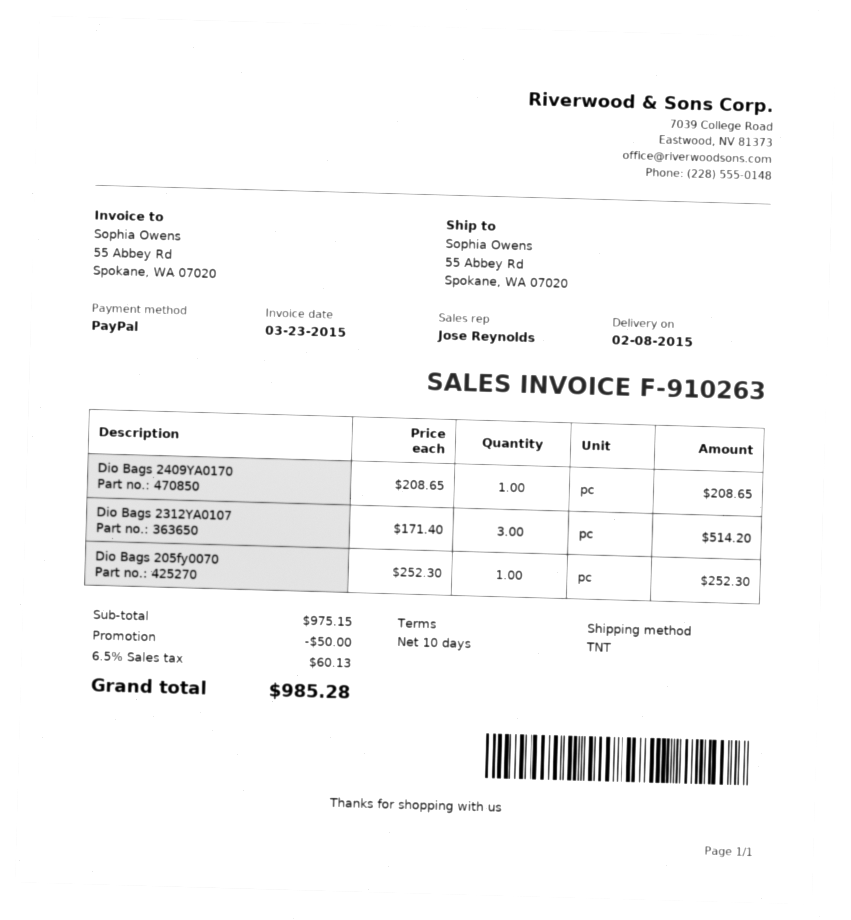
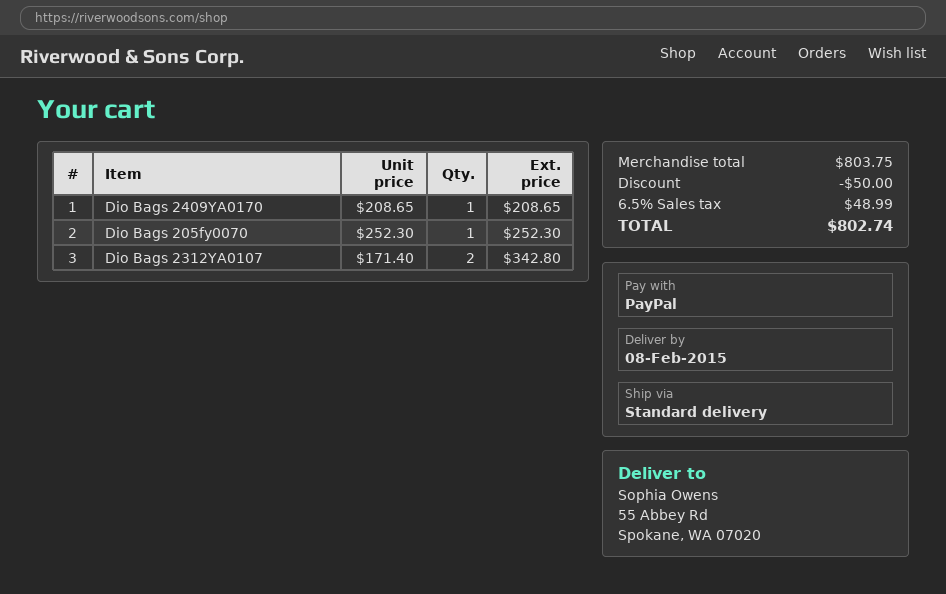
shipping method: TNT -> standard
Dio Bags 2312YA0107: 3 x 171.40 = 514.20 -> 2 x 171.40 = 342.80
subtotal: 975.15 -> 803.75
tax: 6.5% = 60.13 -> 6.5% = 48.99
total: 985.28 -> 802.74

